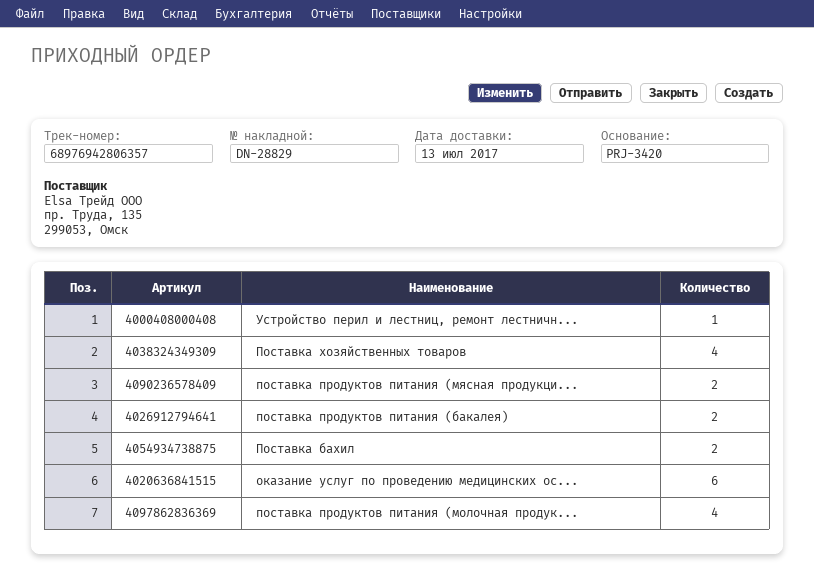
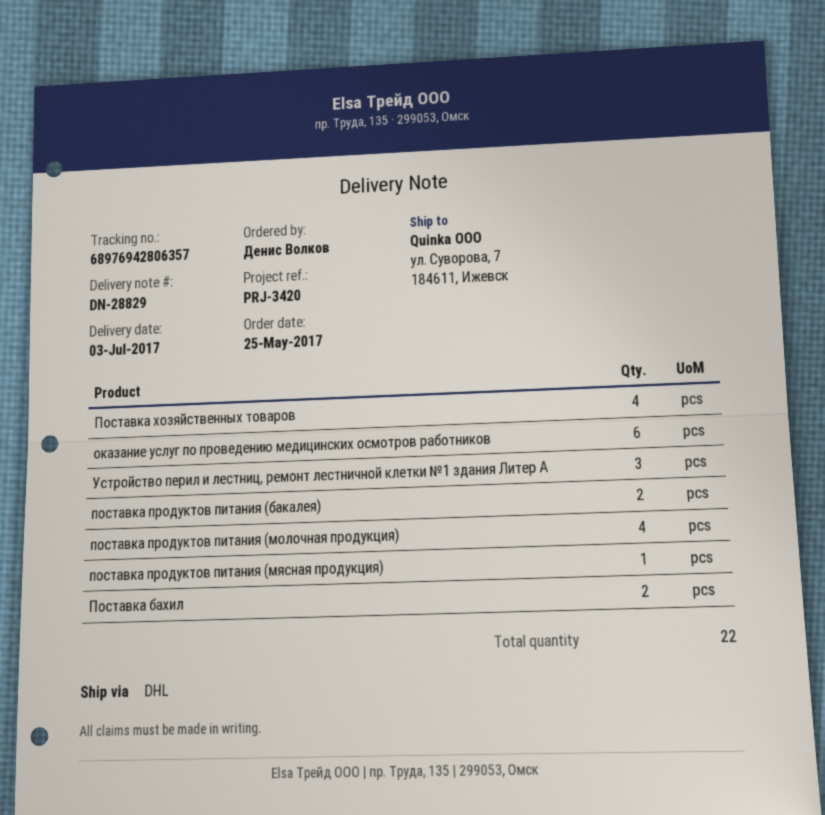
delivery date: 2017-07-13 -> 2017-07-03
Устройство перил и лестниц, ремонт лестничн...: 1 -> 3
поставка продуктов питания (мясная продукци...: 2 -> 1

